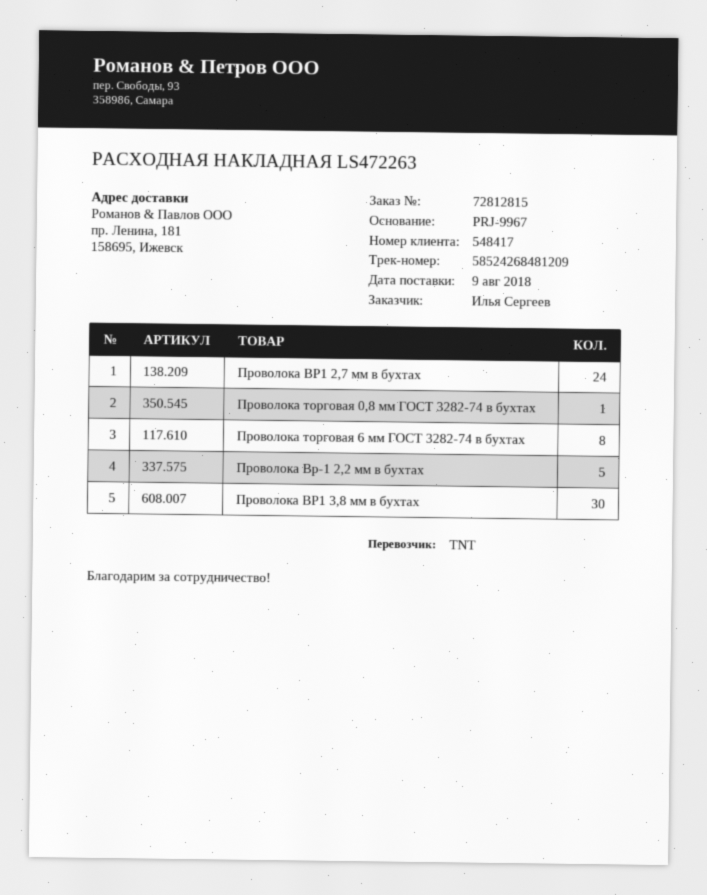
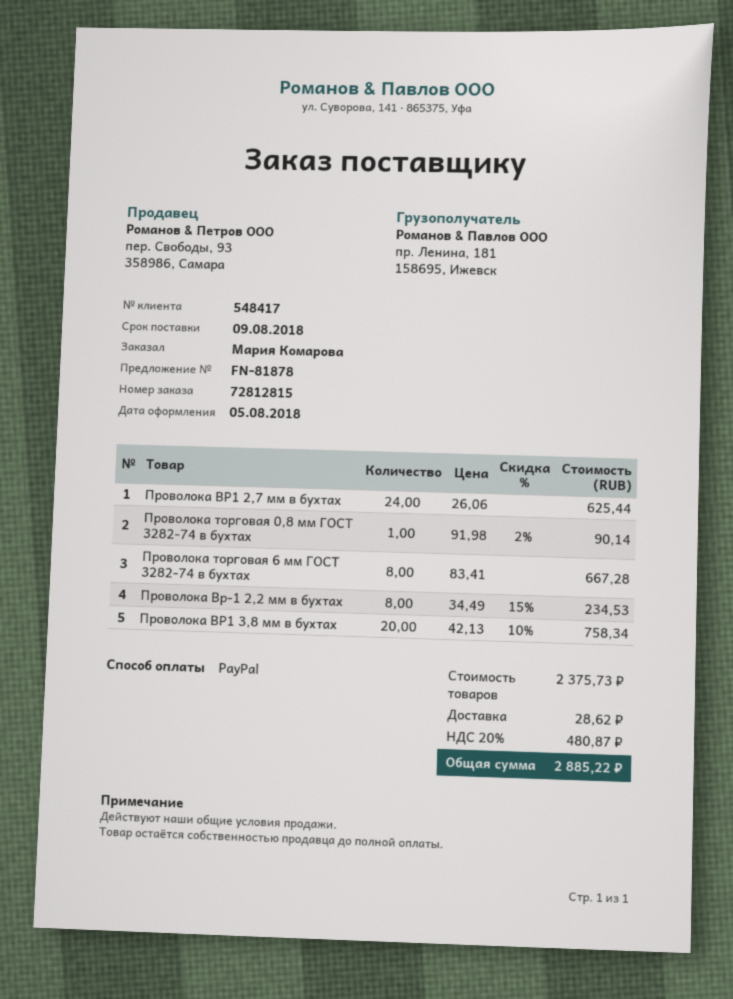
ordered by: Илья Сергеев -> Мария Комарова
Проволока Вр-1 2,2 мм в бухтах: 5 -> 8
Проволока ВР1 3,8 мм в бухтах: 30 -> 20

